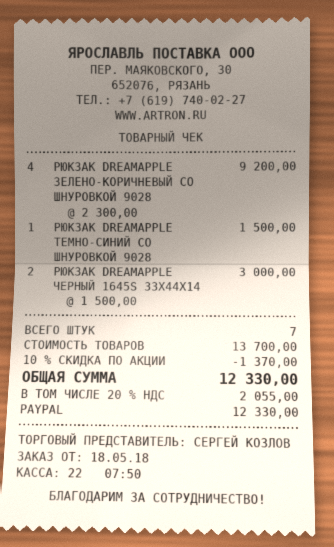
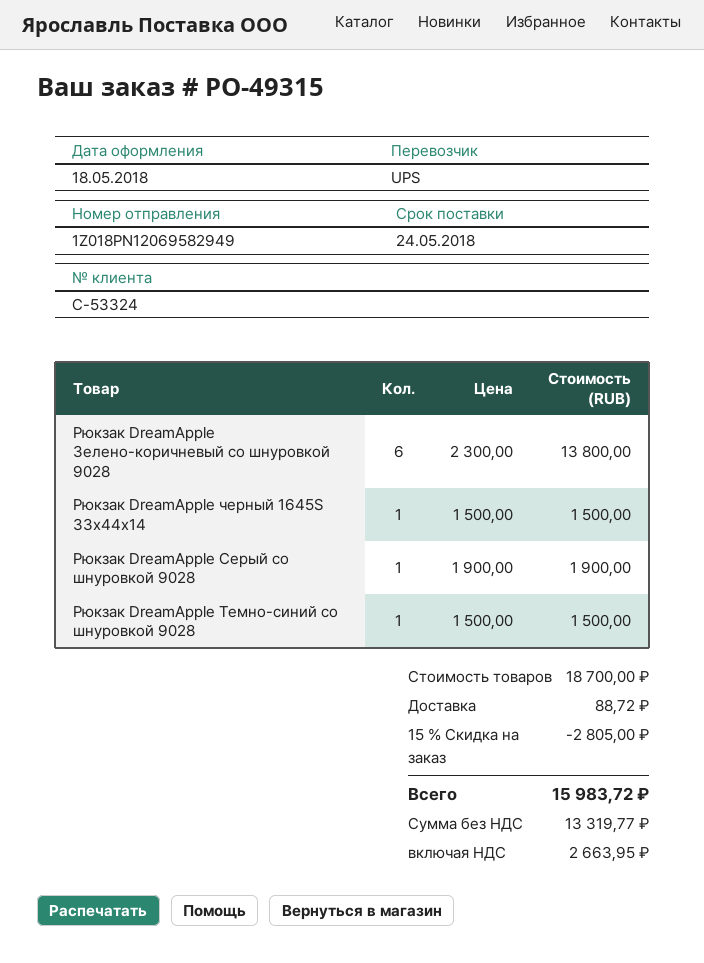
РЮКЗАК DREAMAPPLE ЗЕЛЕНО-КОРИЧНЕВЫЙ СО ШНУРОВКОЙ 9028: 4 x 2300.00 = 9200.00 -> 6 x 2300.00 = 13800.00
РЮКЗАК DREAMAPPLE ЧЕРНЫЙ 1645S 33X44X14: 2 x 1500.00 = 3000.00 -> 1 x 1500.00 = 1500.00
Рюкзак DreamApple Серый со шнуровкой 9028: none -> 1 x 1900.00 = 1900.00
subtotal: 13700.00 -> 18700.00
discount: 10% = 1370.00 -> 15% = 2805.00
shipping: none -> 88.72
tax: 2055.00 -> 2663.95
total: 12330.00 -> 15983.72

